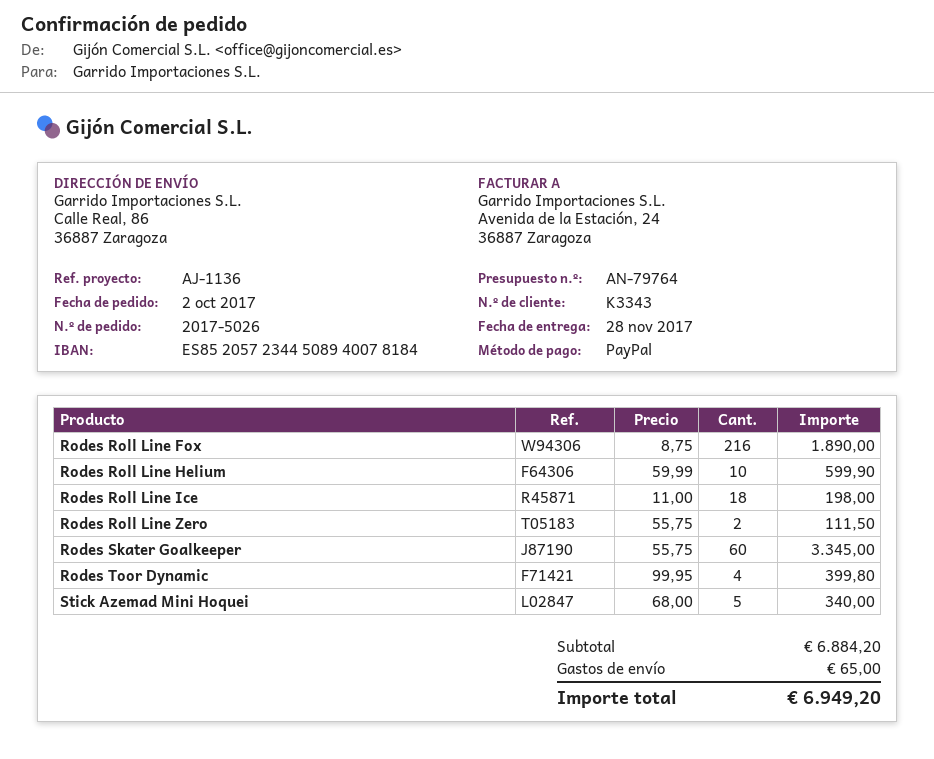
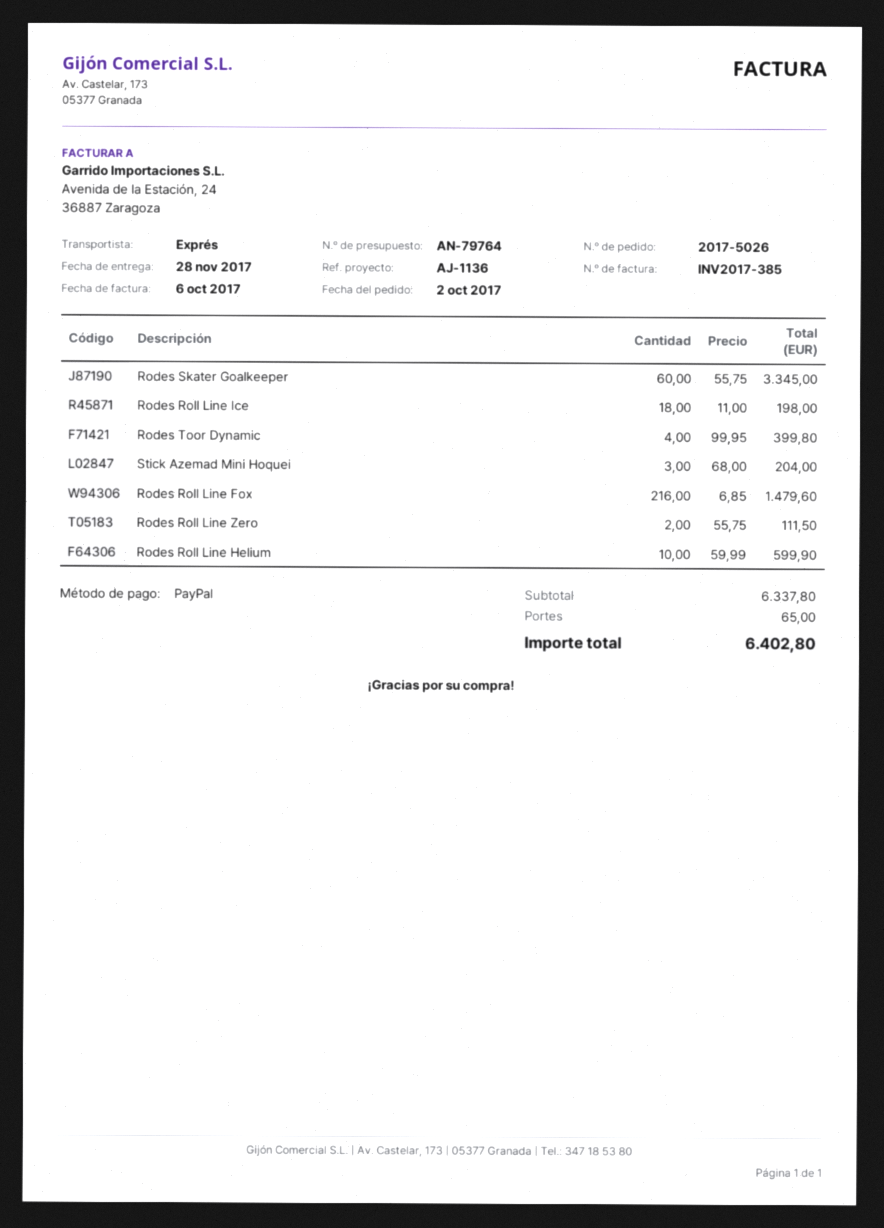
Rodes Roll Line Fox: 216 x 8.75 = 1890.00 -> 216 x 6.85 = 1479.60
Stick Azemad Mini Hoquei: 5 x 68.00 = 340.00 -> 3 x 68.00 = 204.00
subtotal: 6884.20 -> 6337.80
total: 6949.20 -> 6402.80

